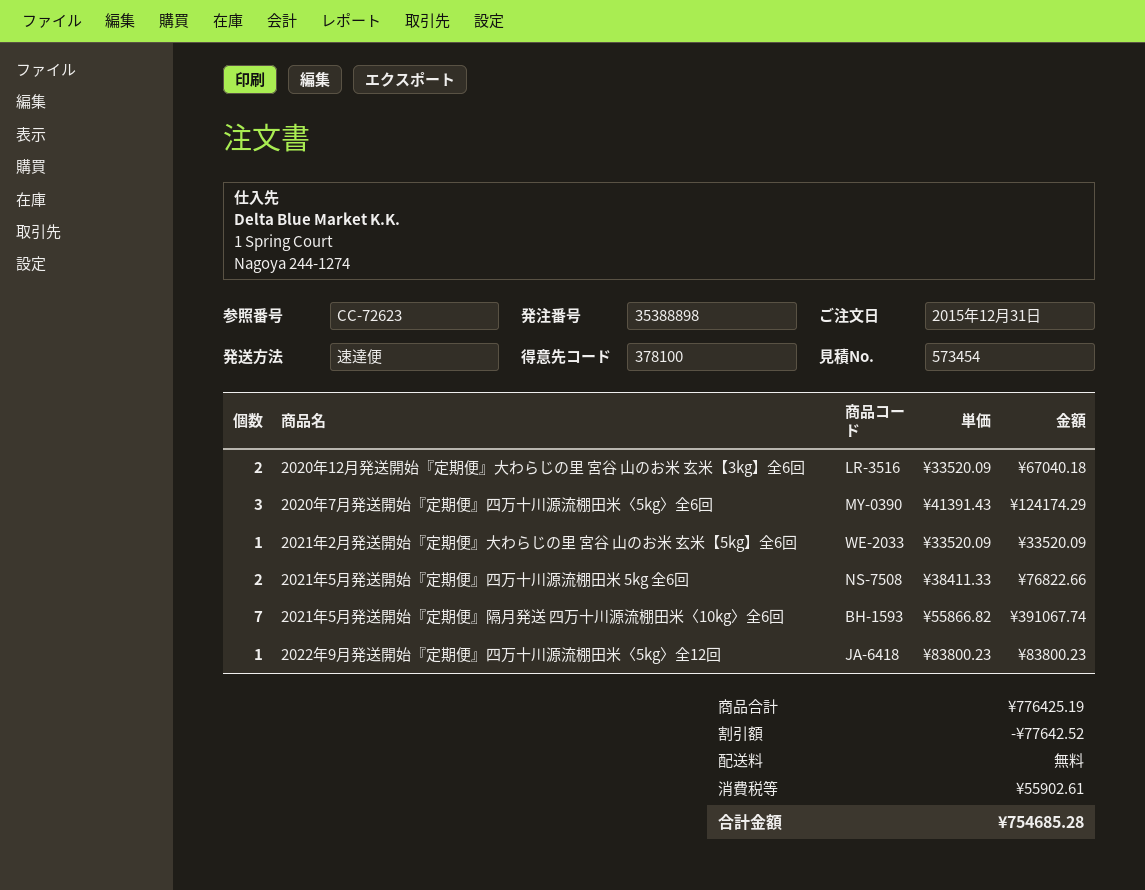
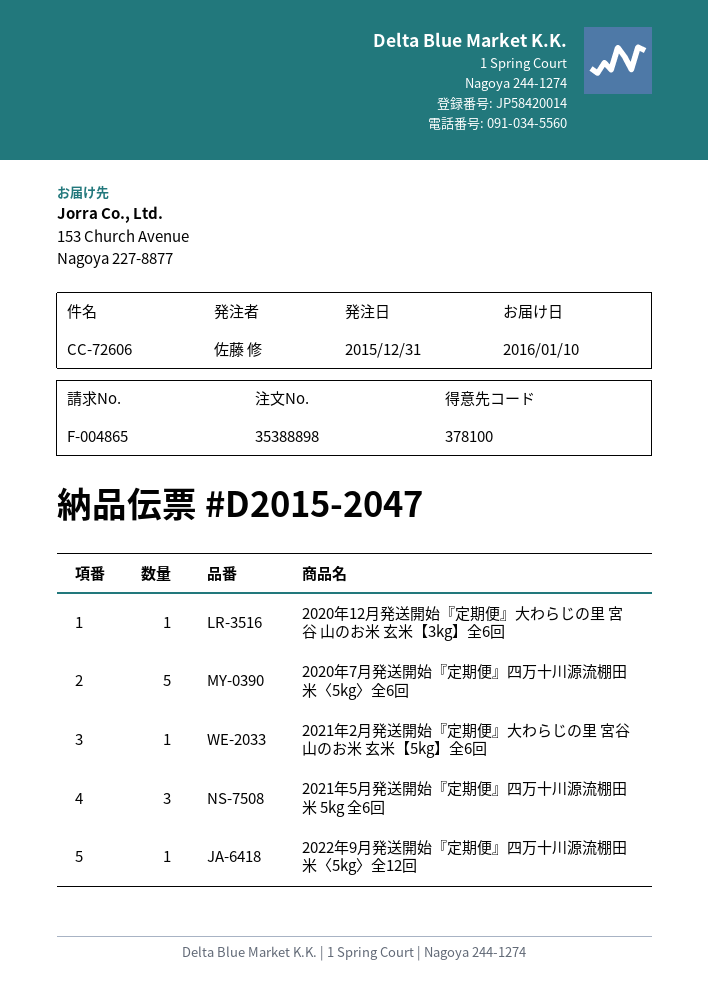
reference: CC-72623 -> CC-72606
2020年12月発送開始『定期便』大わらじの里 宮谷 山のお米 玄米【3kg】全6回: 2 -> 1
2020年7月発送開始『定期便』四万十川源流棚田米〈5kg〉全6回: 3 -> 5
2021年5月発送開始『定期便』四万十川源流棚田米 5kg 全6回: 2 -> 3
2021年5月発送開始『定期便』隔月発送 四万十川源流棚田米〈10kg〉全6回: 7 -> none

